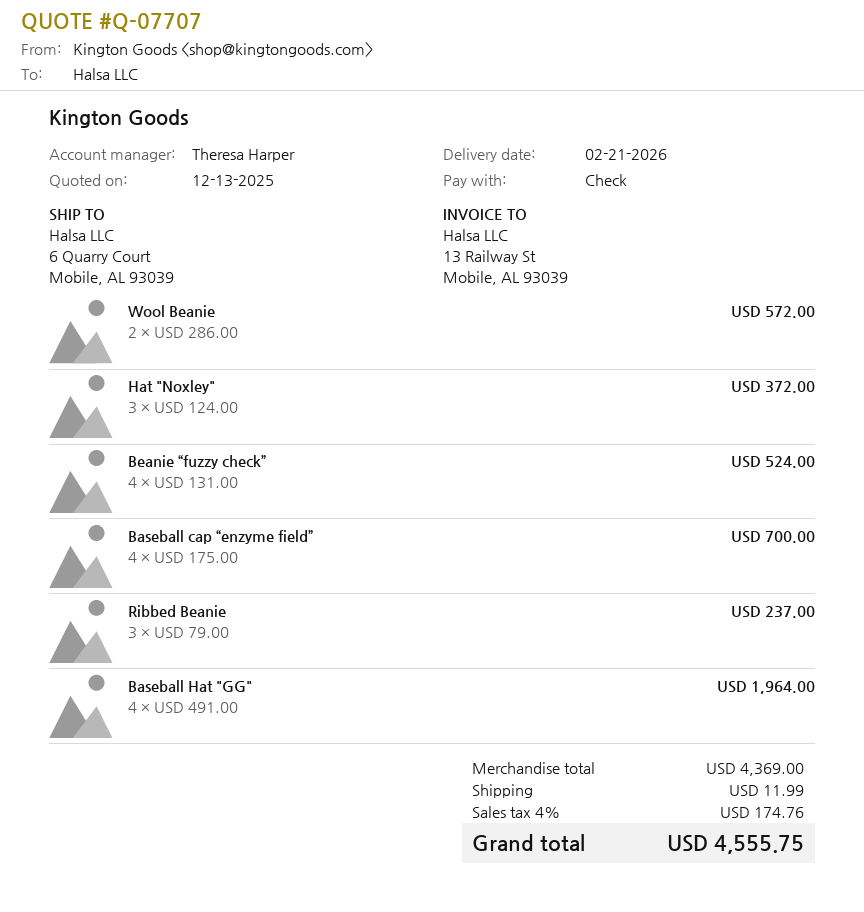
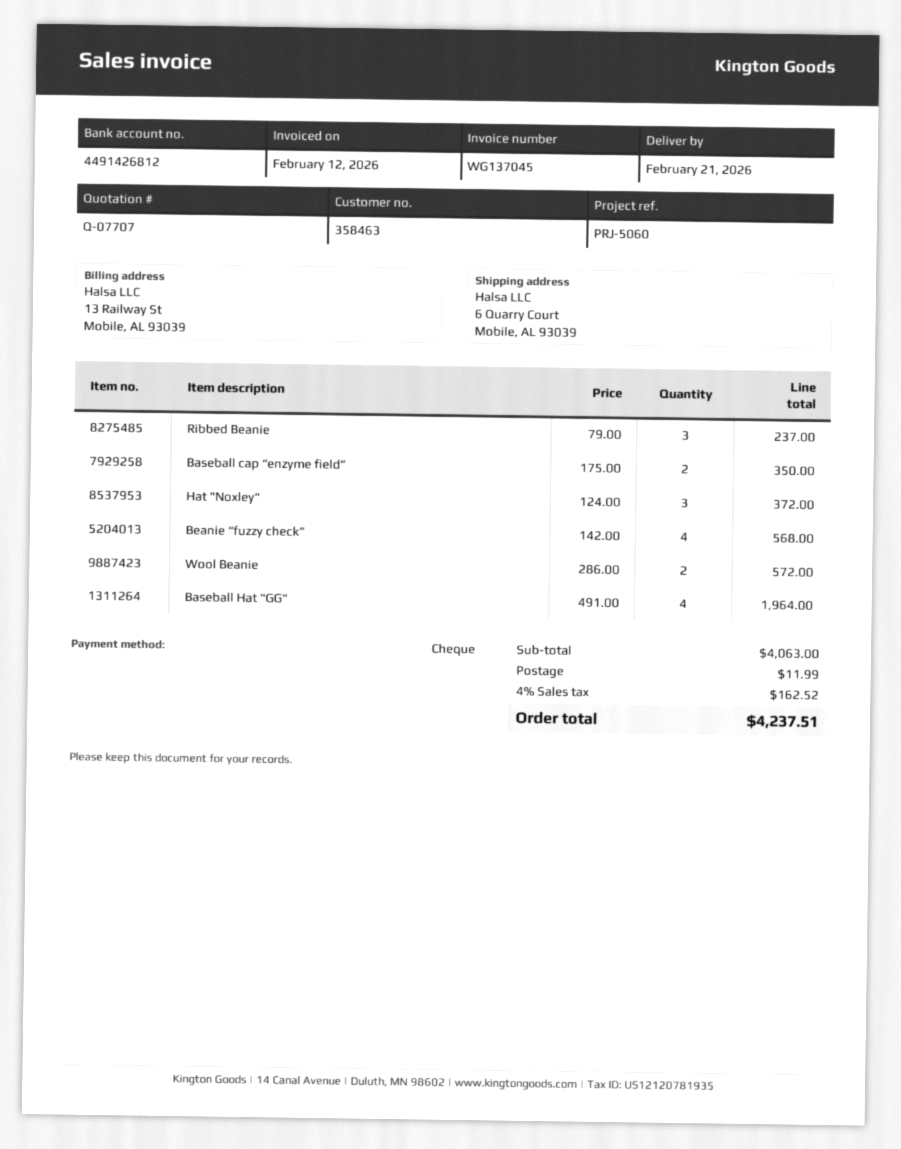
Beanie “fuzzy check”: 4 x 131.00 = 524.00 -> 4 x 142.00 = 568.00
Baseball cap “enzyme field”: 4 x 175.00 = 700.00 -> 2 x 175.00 = 350.00
subtotal: 4369.00 -> 4063.00
tax: 4% = 174.76 -> 4% = 162.52
total: 4555.75 -> 4237.51

